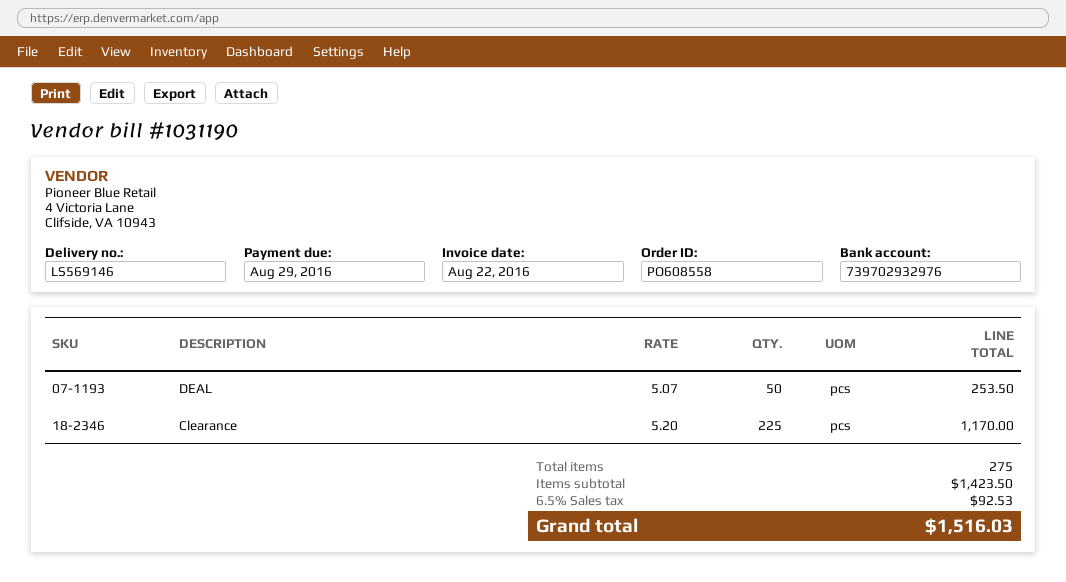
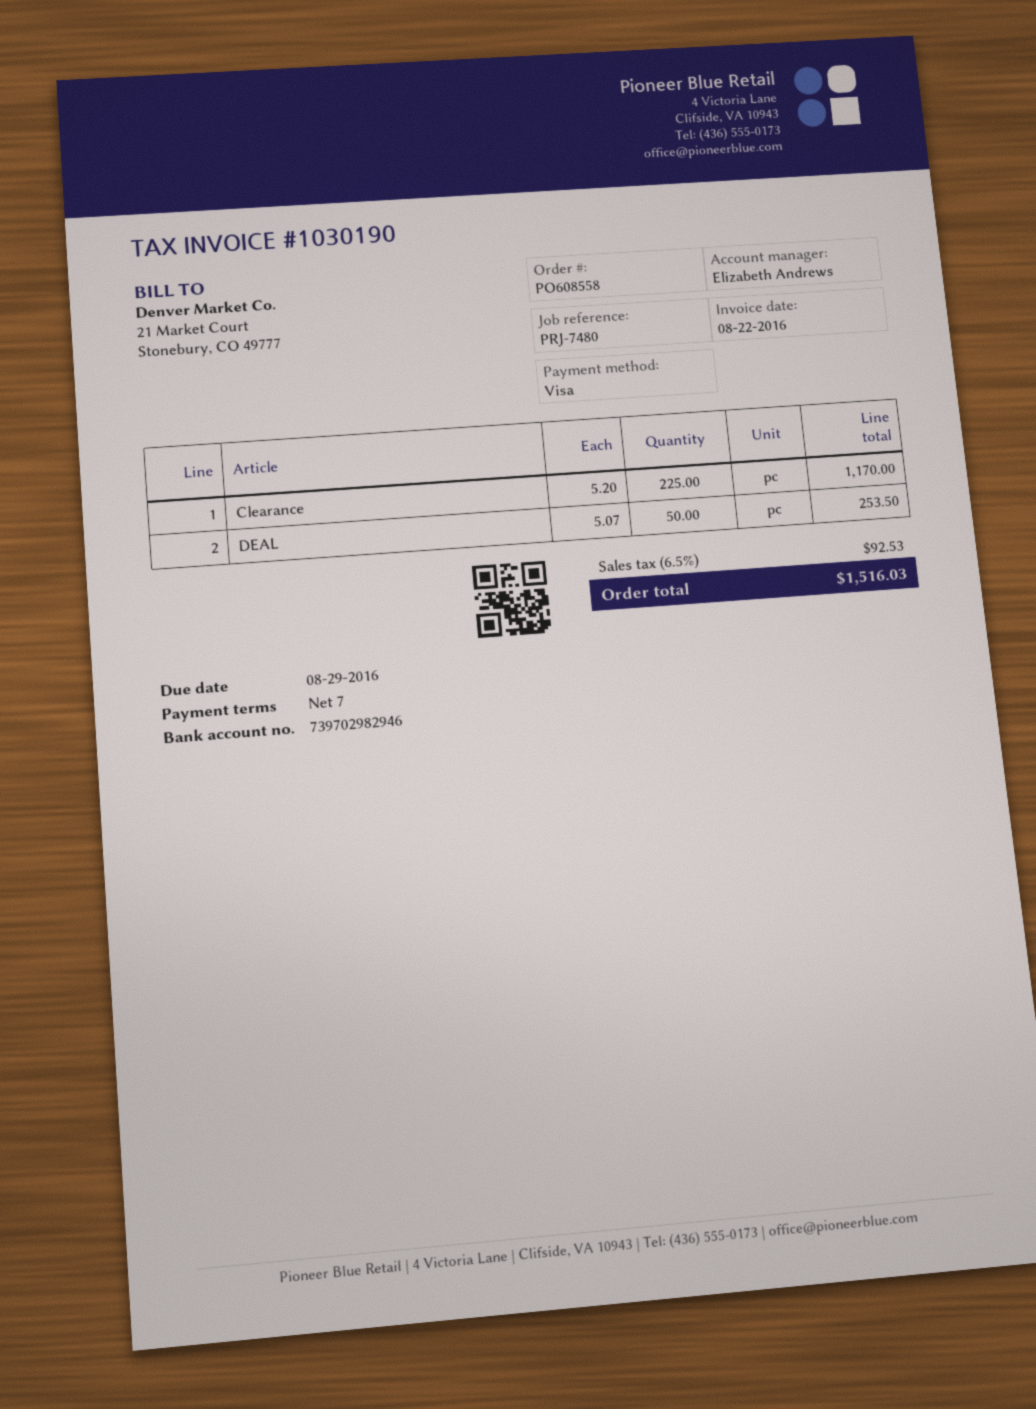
invoice number: 1031190 -> 1030190
bank account: 739702932976 -> 739702982946

